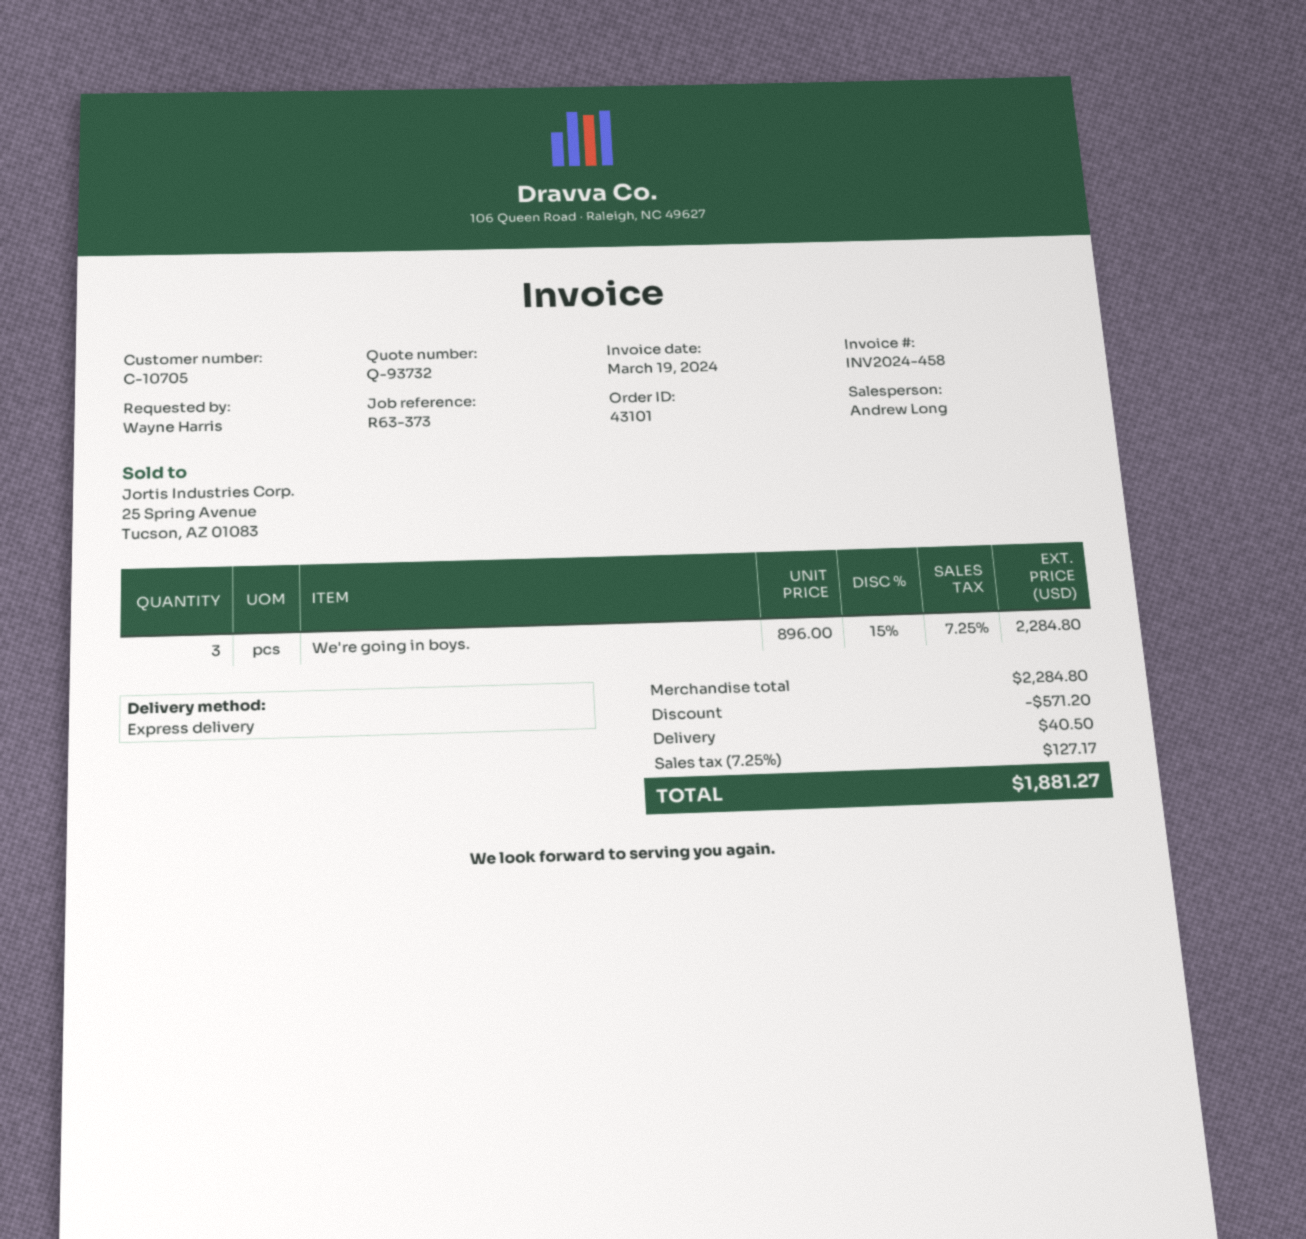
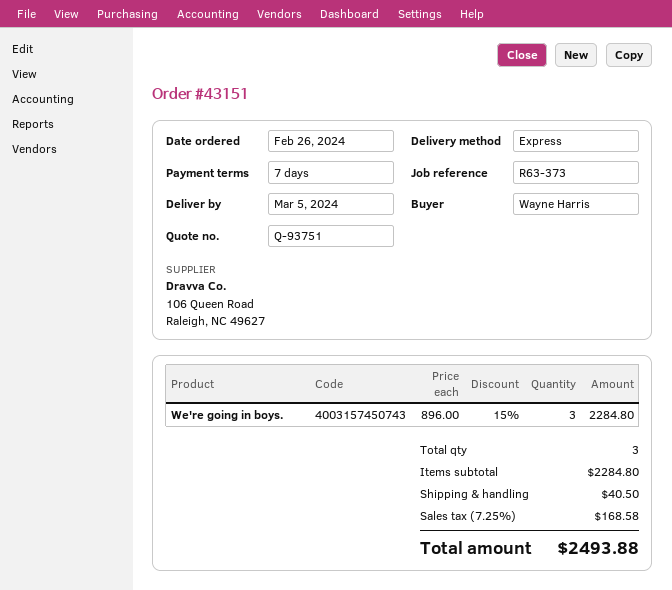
quote number: Q-93732 -> Q-93751
order number: 43101 -> 43151
discount: 571.20 -> none
tax: 7.25% = 127.17 -> 7.25% = 168.58
total: 1881.27 -> 2493.88

